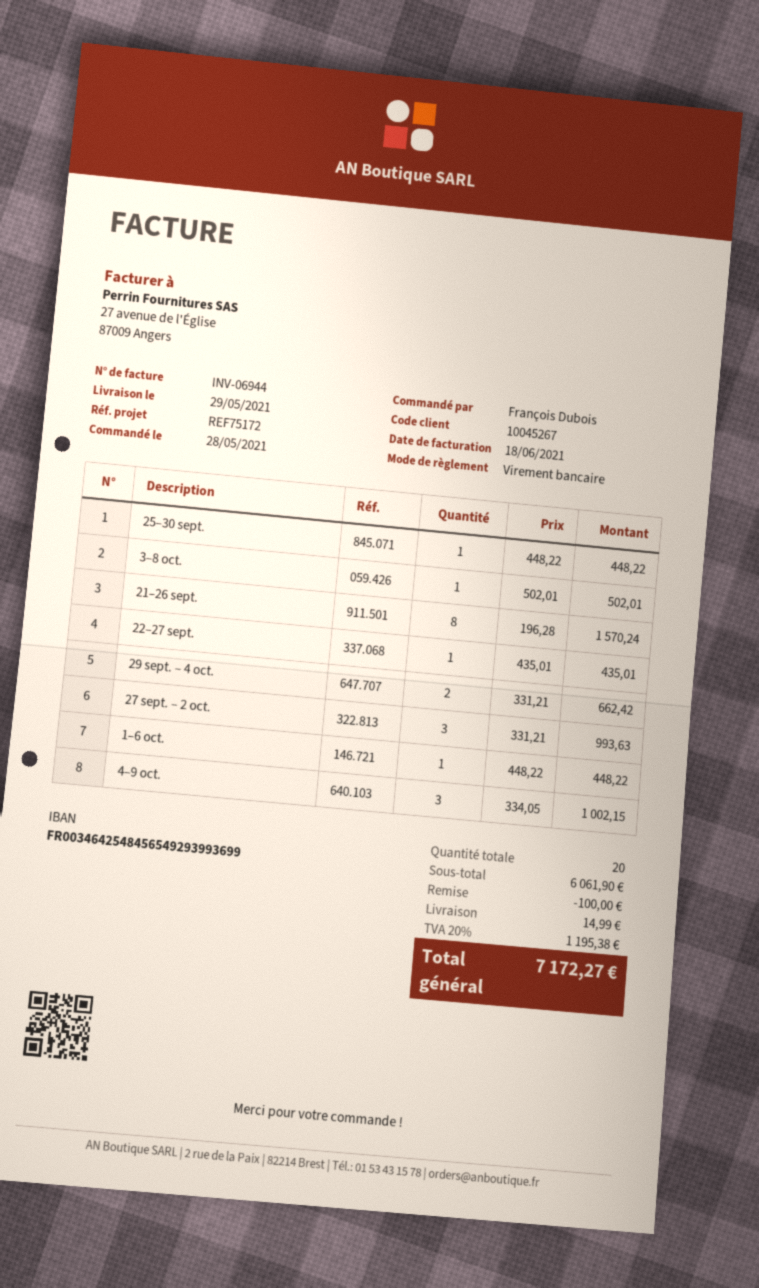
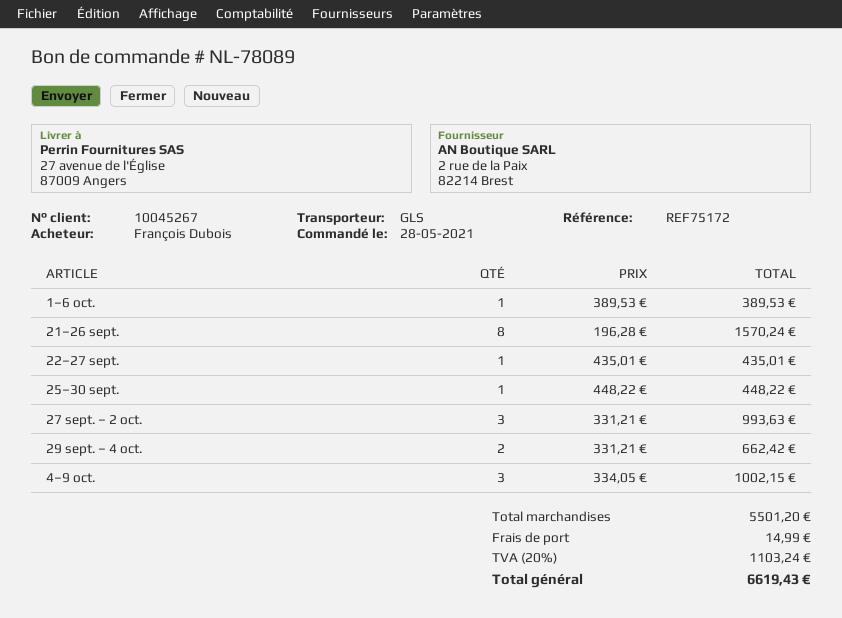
3–8 oct.: 1 x 502.01 = 502.01 -> none
1–6 oct.: 1 x 448.22 = 448.22 -> 1 x 389.53 = 389.53
subtotal: 6061.90 -> 5501.20
discount: 100.00 -> none
tax: 20% = 1195.38 -> 20% = 1103.24
total: 7172.27 -> 6619.43

